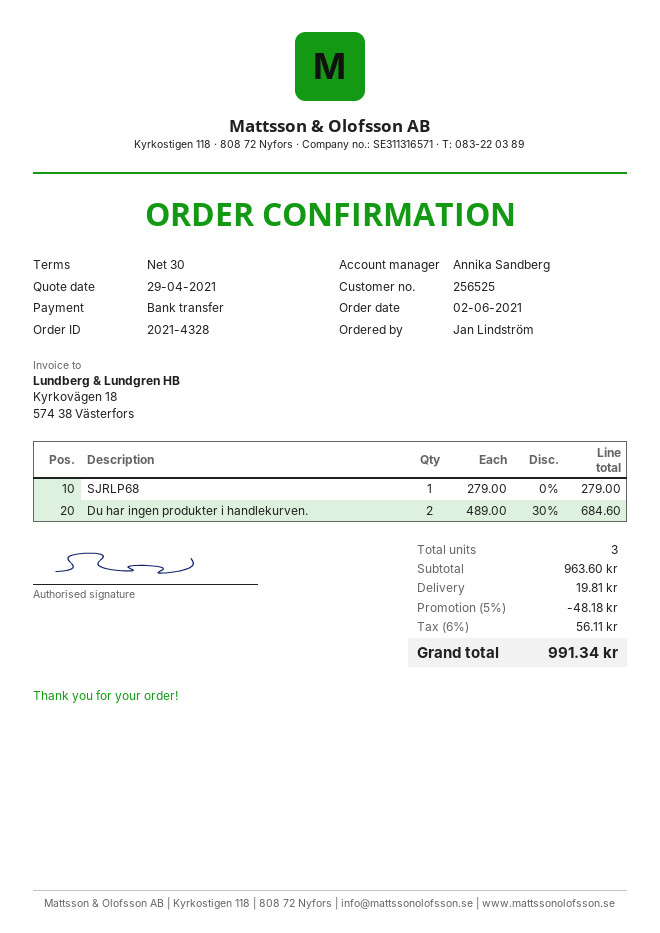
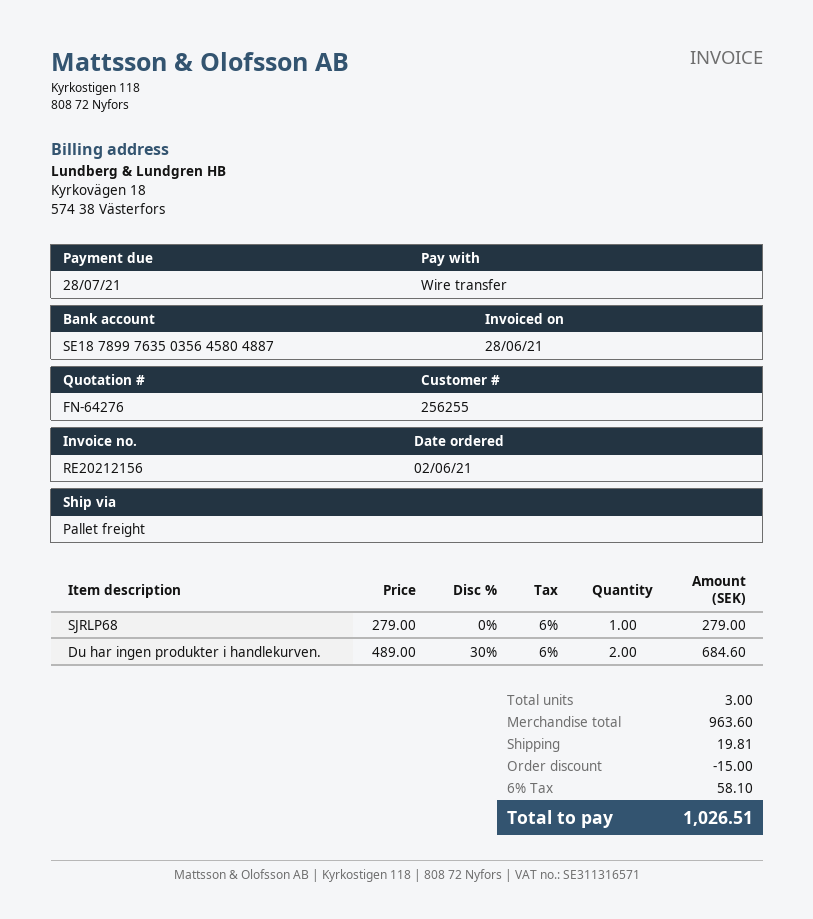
customer number: 256525 -> 256255
discount: 48.18 -> 15.00
tax: 6% = 56.11 -> 6% = 58.10
total: 991.34 -> 1026.51

